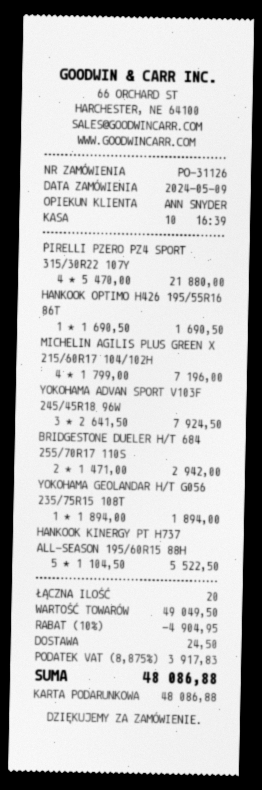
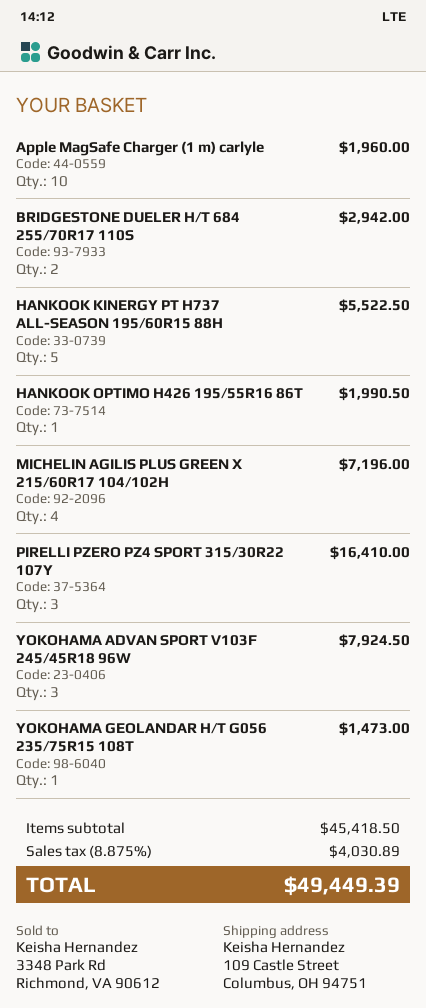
PIRELLI PZERO PZ4 SPORT 315/30R22 107Y: 4 for 21880.00 -> 3 for 16410.00
HANKOOK OPTIMO H426 195/55R16 86T: 1 for 1690.50 -> 1 for 1990.50
YOKOHAMA GEOLANDAR H/T G056 235/75R15 108T: 1 for 1894.00 -> 1 for 1473.00
Apple MagSafe Charger (1 m) carlyle: none -> 10 for 1960.00
subtotal: 49049.50 -> 45418.50
discount: 10% = 4904.95 -> none
shipping: 24.50 -> none
tax: 8.875% = 3917.83 -> 8.875% = 4030.89
total: 48086.88 -> 49449.39

